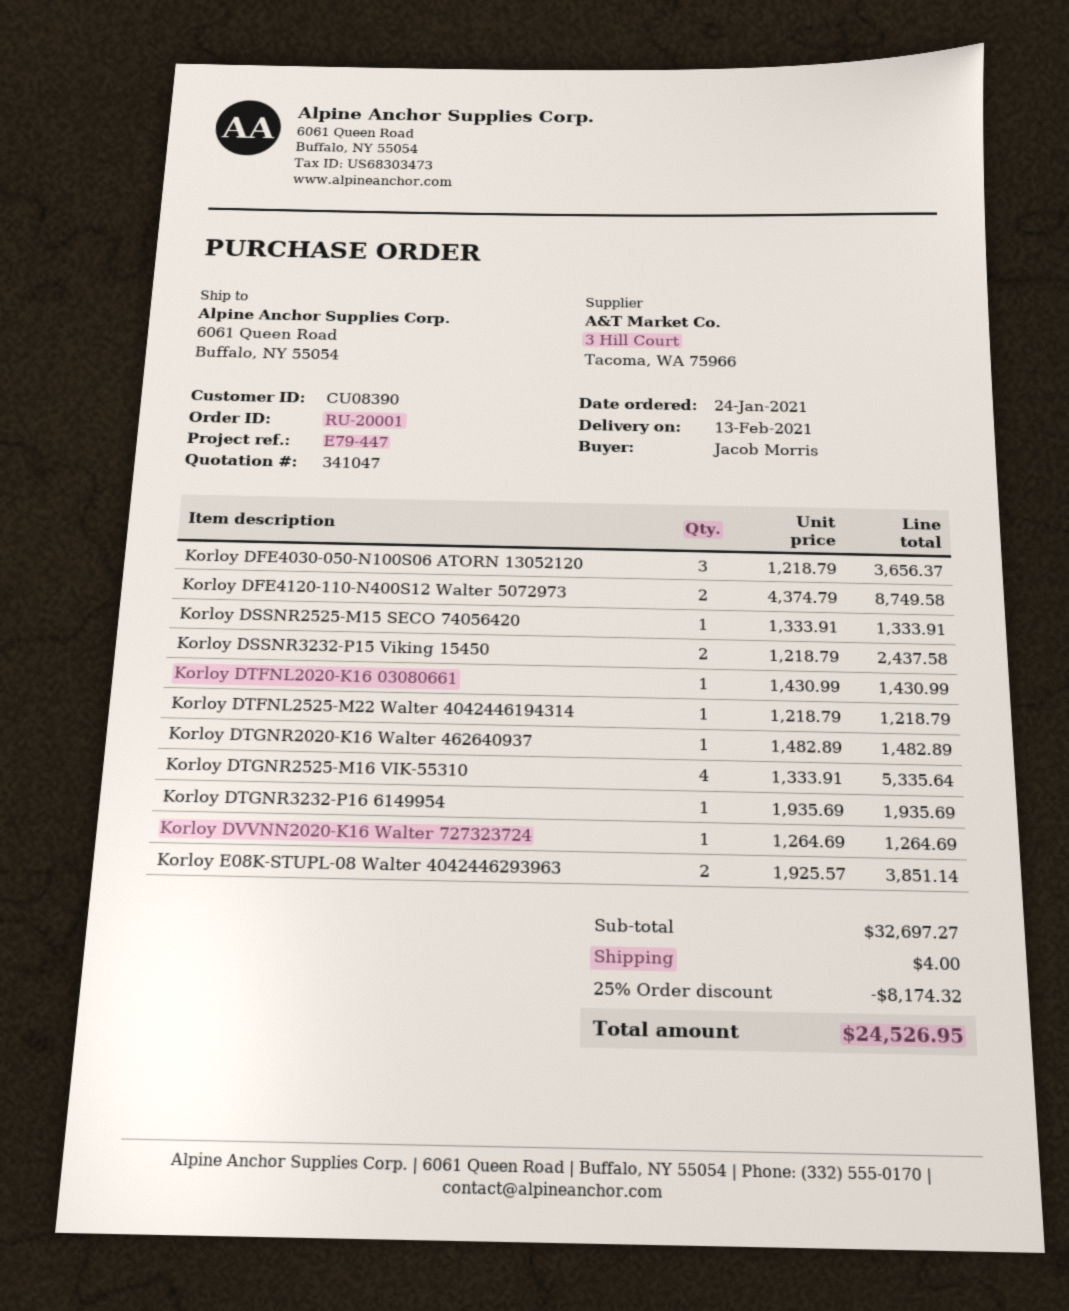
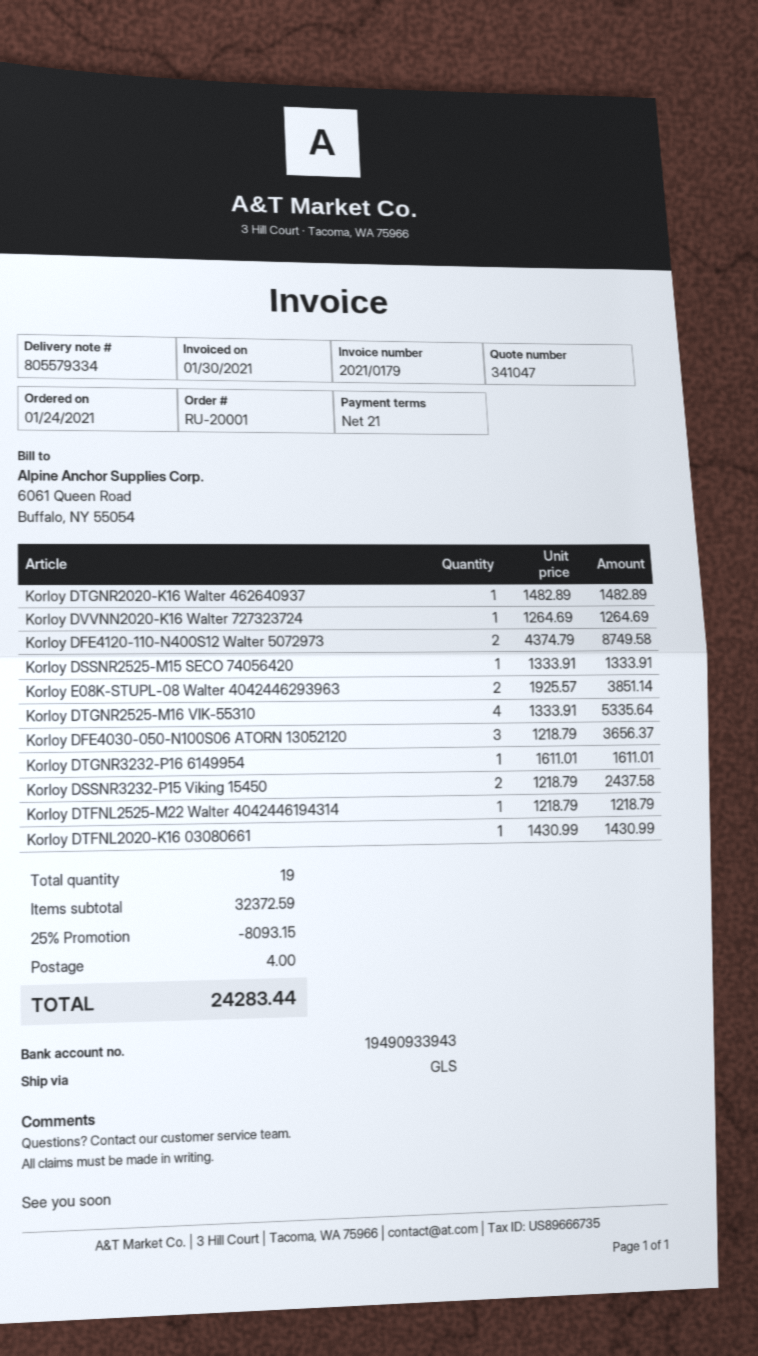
Korloy DTGNR3232-P16 6149954: 1 x 1935.69 = 1935.69 -> 1 x 1611.01 = 1611.01
subtotal: 32697.27 -> 32372.59
discount: 25% = 8174.32 -> 25% = 8093.15
total: 24526.95 -> 24283.44

